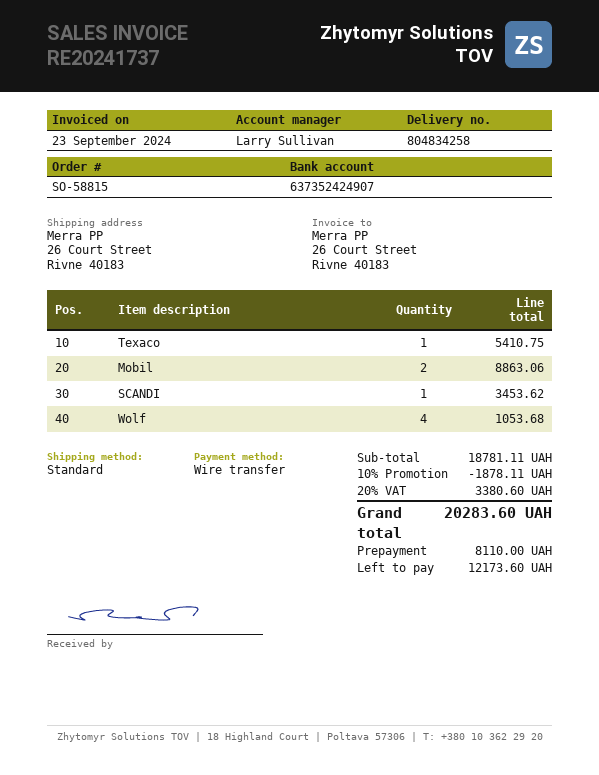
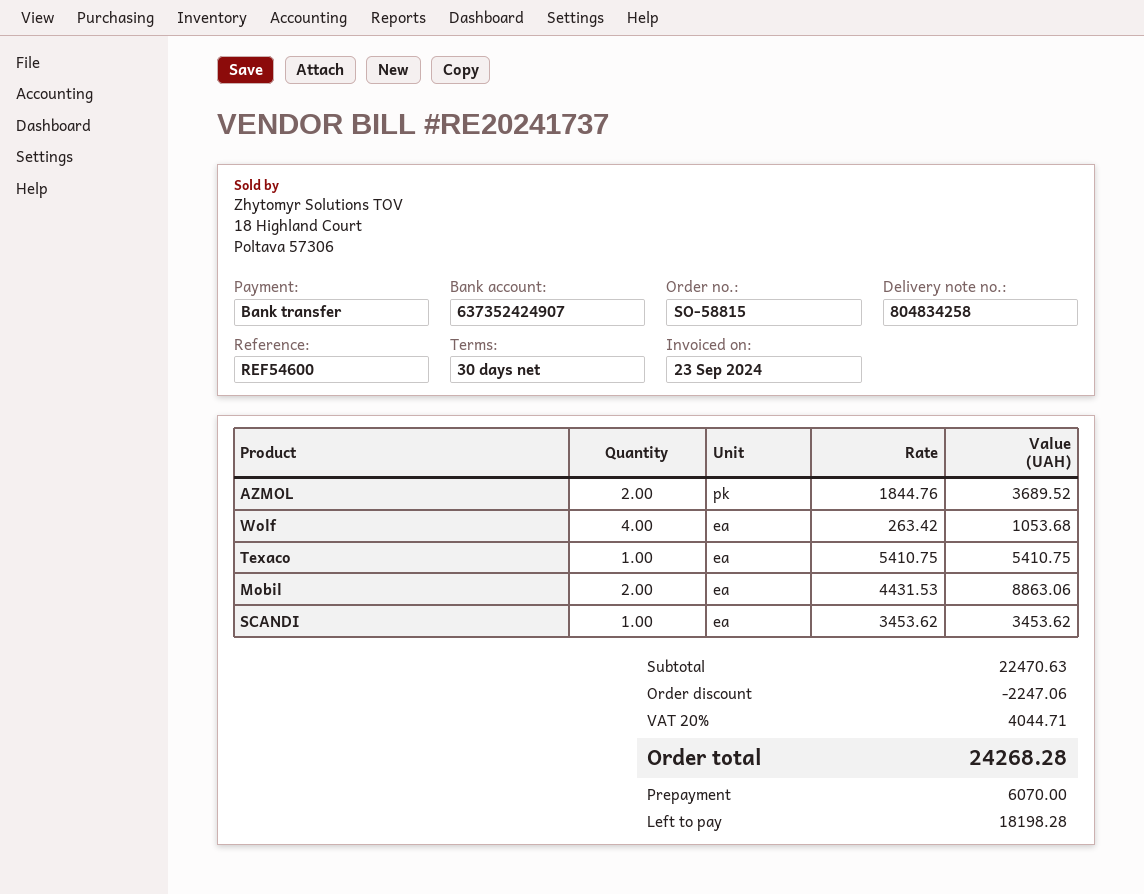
AZMOL: none -> 2 for 3689.52
subtotal: 18781.11 -> 22470.63
discount: 1878.11 -> 2247.06
tax: 20% = 3380.60 -> 20% = 4044.71
total: 20283.60 -> 24268.28
deposit: 8110.00 -> 6070.00
balance: 12173.60 -> 18198.28

